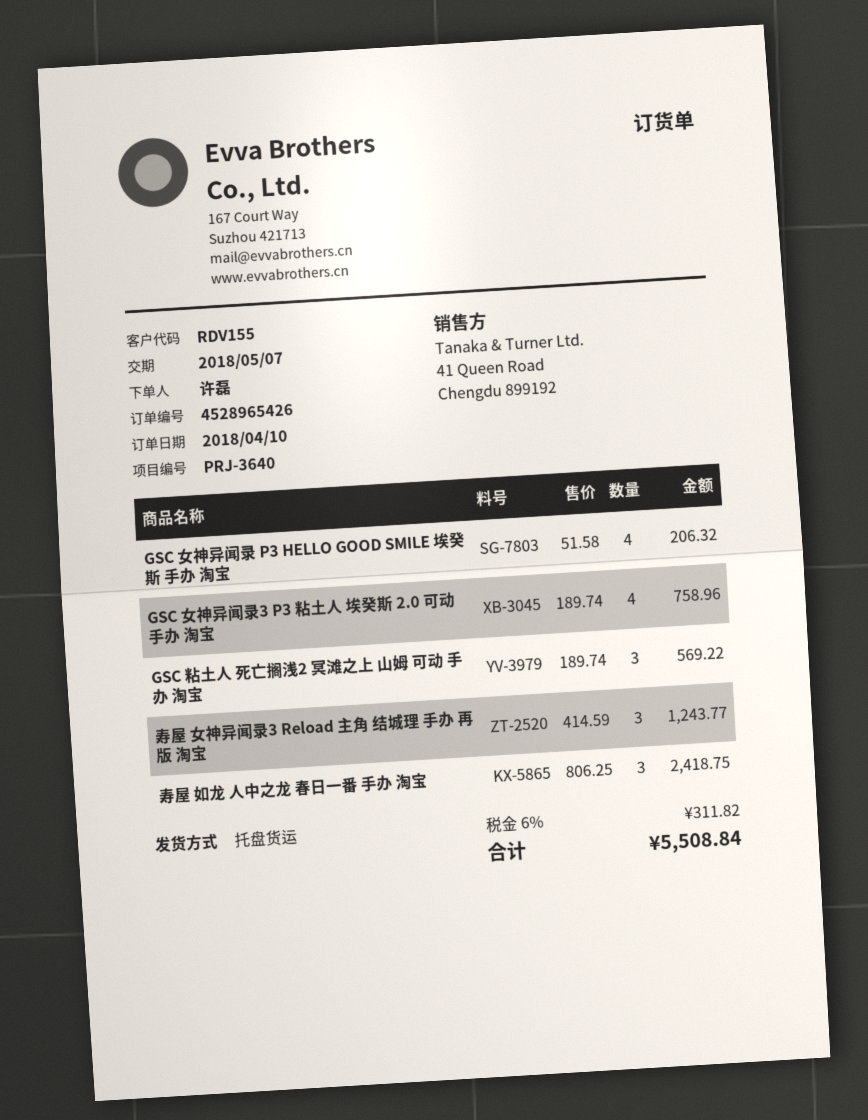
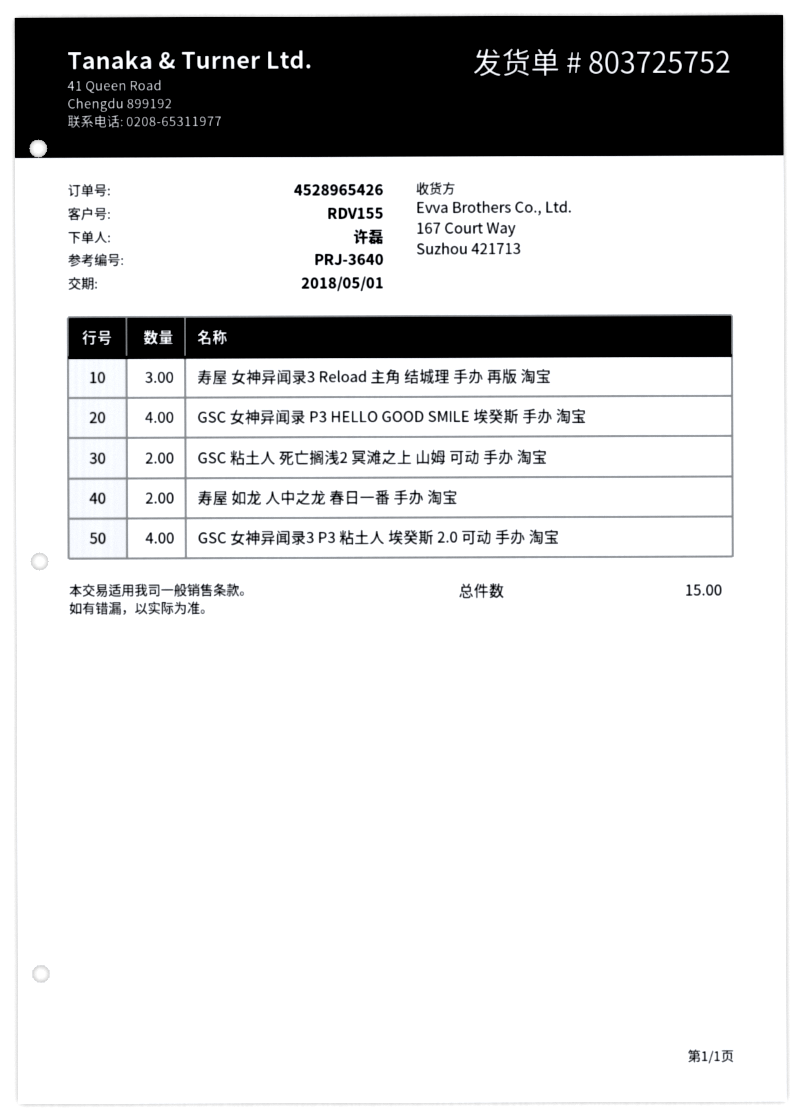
delivery date: 2018-05-07 -> 2018-05-01
GSC 粘土人 死亡搁浅2 冥滩之上 山姆 可动 手办 淘宝: 3 -> 2
寿屋 如龙 人中之龙 春日一番 手办 淘宝: 3 -> 2

